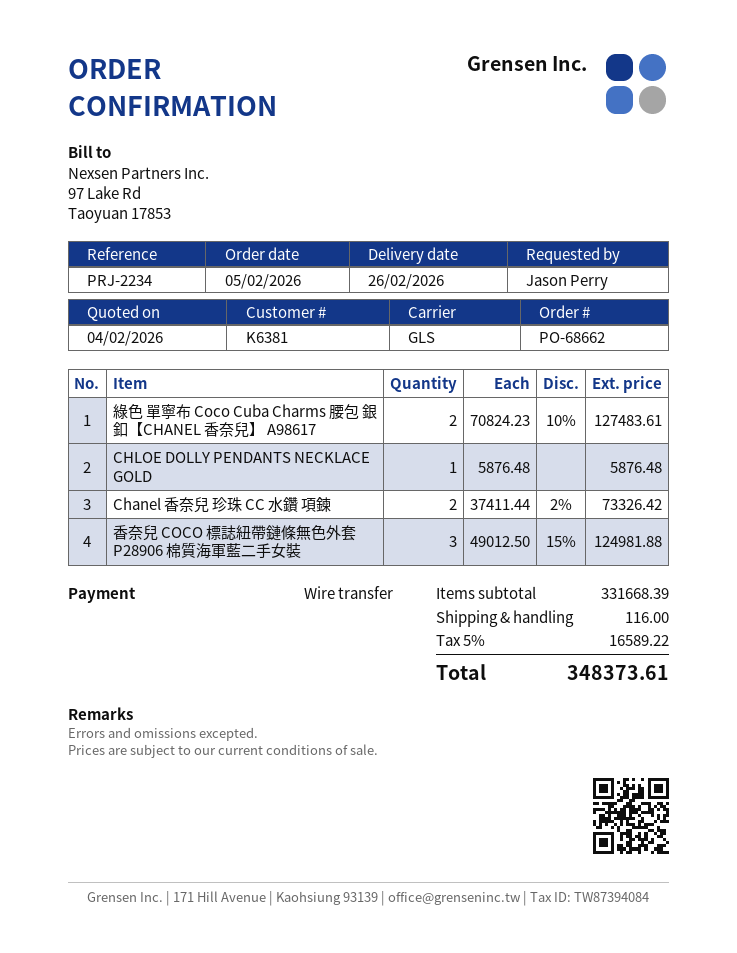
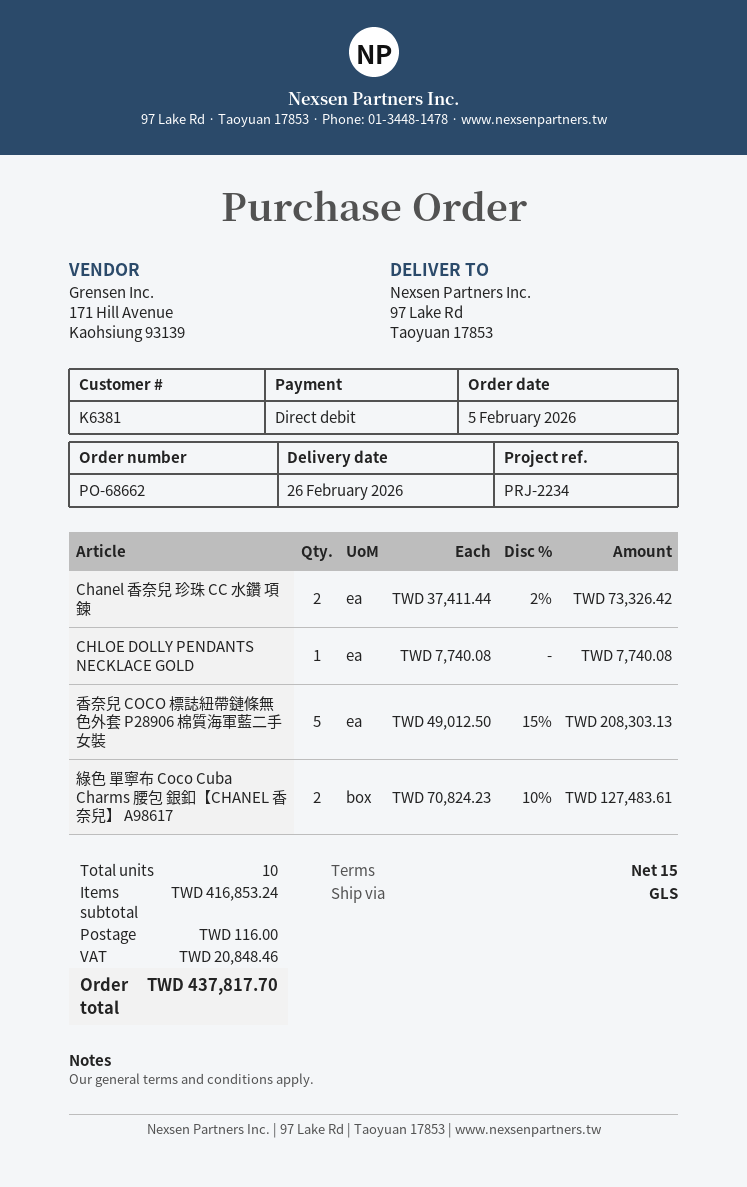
payment method: bank transfer -> direct debit
CHLOE DOLLY PENDANTS NECKLACE GOLD: 1 x 5876.48 = 5876.48 -> 1 x 7740.08 = 7740.08
香奈兒 COCO 標誌紐帶鏈條無色外套 P28906 棉質海軍藍二手女裝: 3 x 49012.50 - 15% = 124981.88 -> 5 x 49012.50 - 15% = 208303.13
subtotal: 331668.39 -> 416853.24
tax: 16589.22 -> 20848.46
total: 348373.61 -> 437817.70

